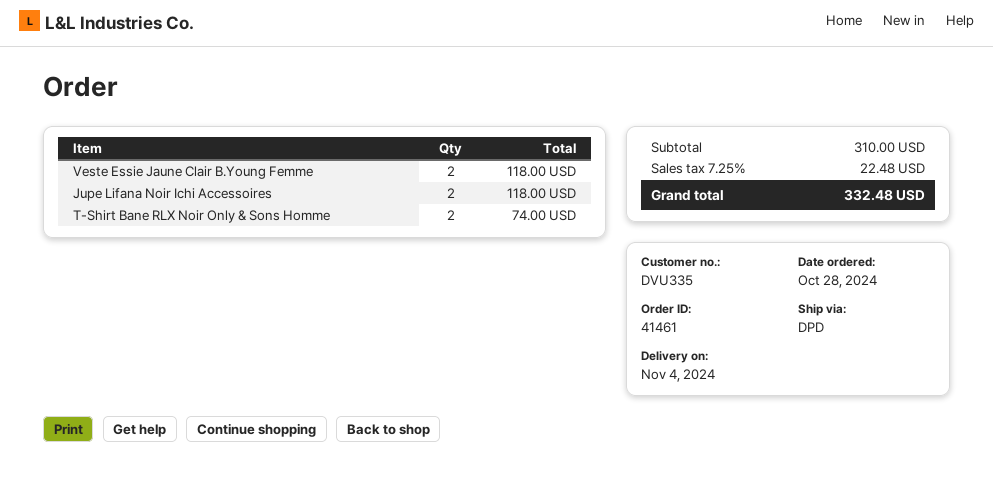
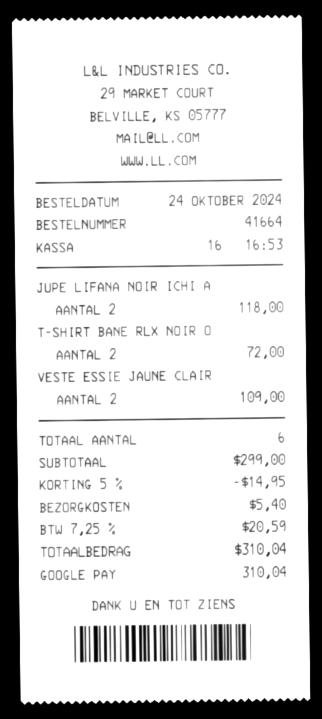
order number: 41461 -> 41664
order date: 2024-10-28 -> 2024-10-24
Veste Essie Jaune Clair B.Young Femme: 2 for 118.00 -> 2 for 109.00
T-Shirt Bane RLX Noir Only & Sons Homme: 2 for 74.00 -> 2 for 72.00
subtotal: 310.00 -> 299.00
discount: none -> 5% = 14.95
shipping: none -> 5.40
tax: 7.25% = 22.48 -> 7.25% = 20.59
total: 332.48 -> 310.04

